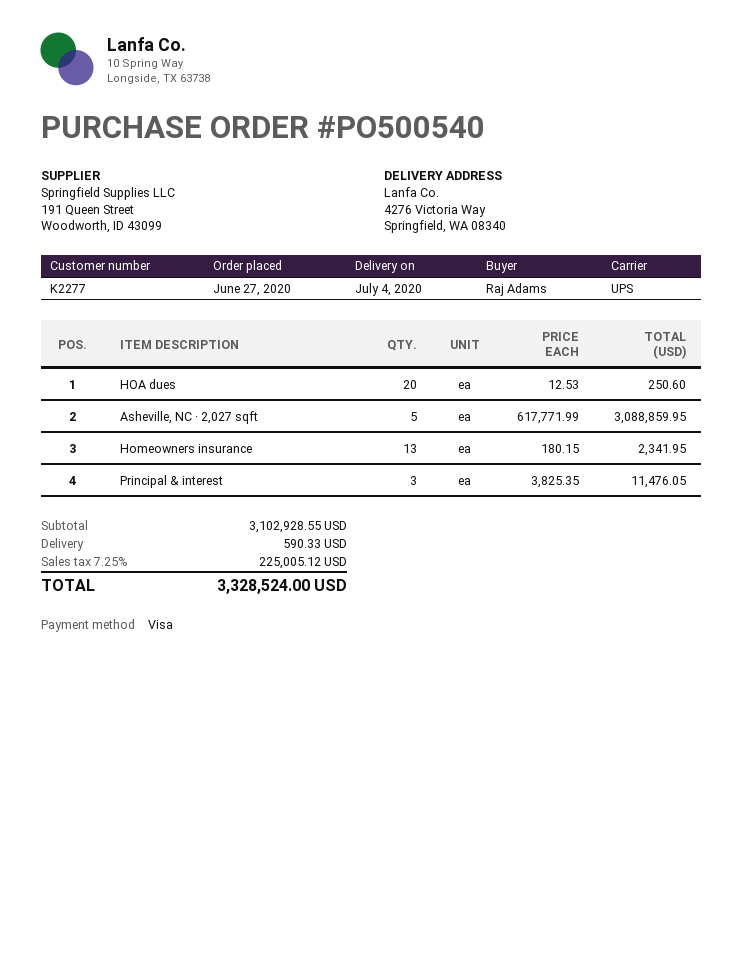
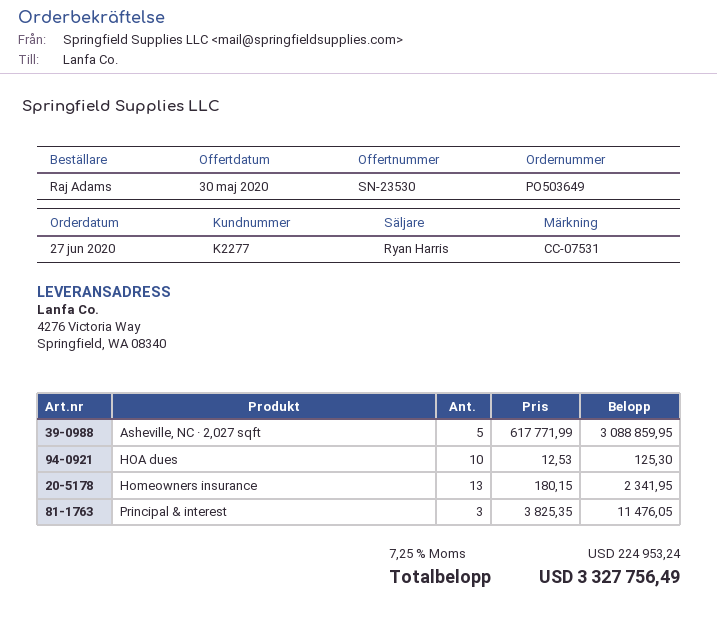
order number: PO500540 -> PO503649
HOA dues: 20 x 12.53 = 250.60 -> 10 x 12.53 = 125.30
shipping: 590.33 -> none
tax: 7.25% = 225005.12 -> 7.25% = 224953.24
total: 3328524.00 -> 3327756.49

